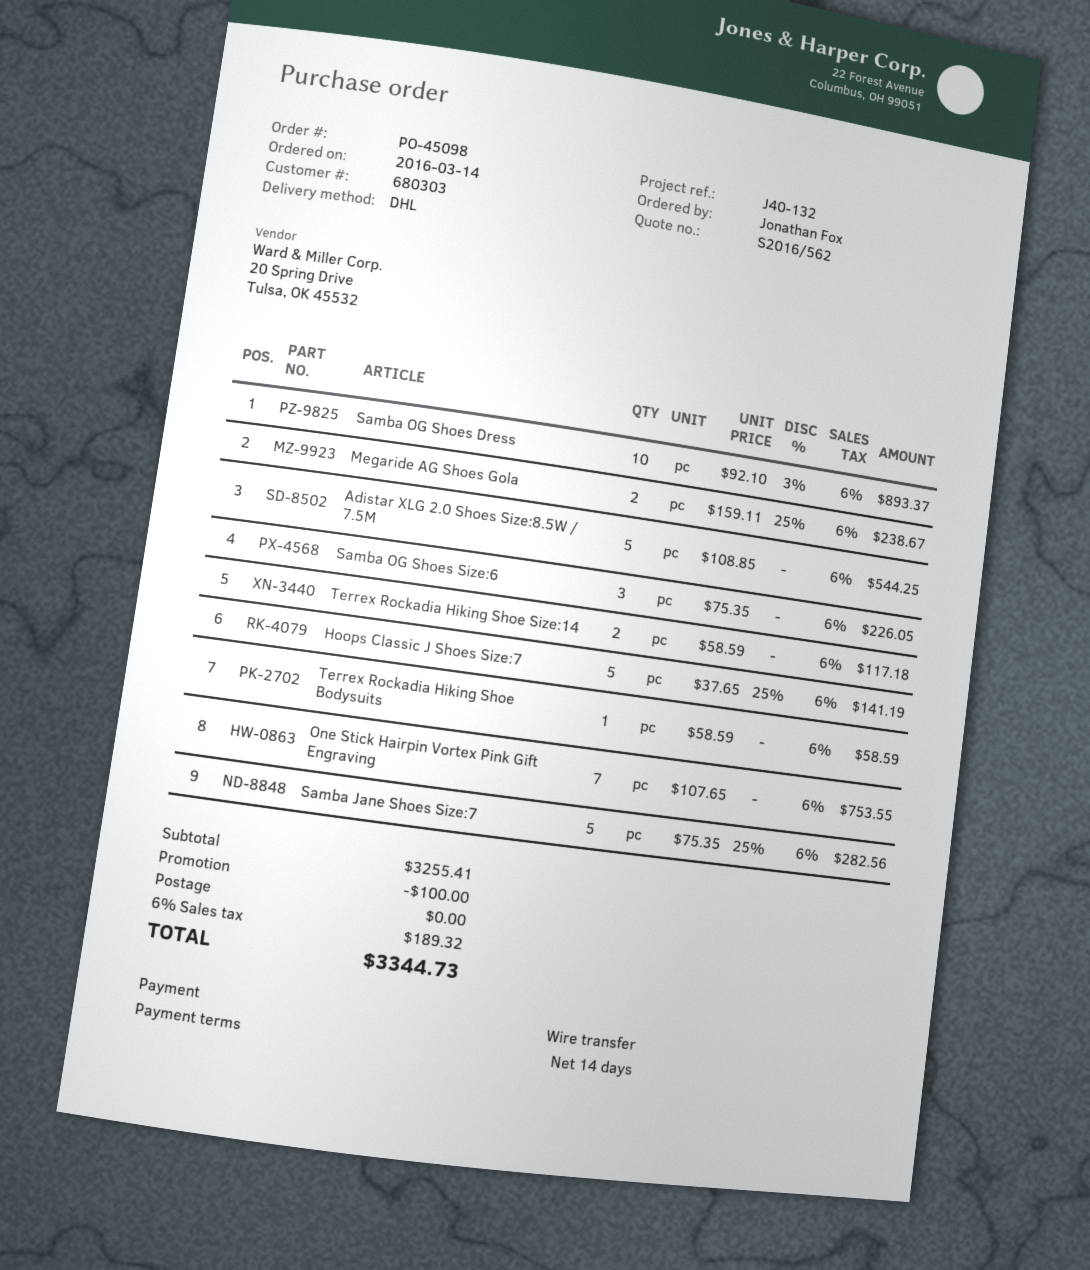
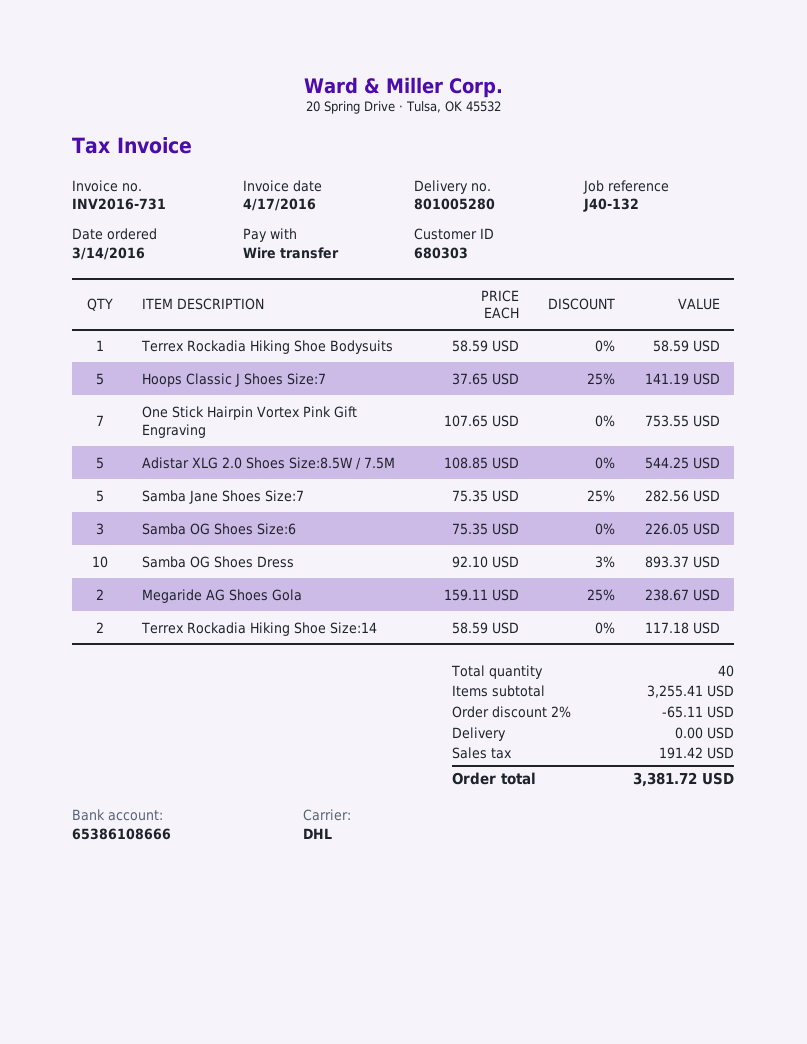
discount: 100.00 -> 65.11
tax: 189.32 -> 191.42
total: 3344.73 -> 3381.72

